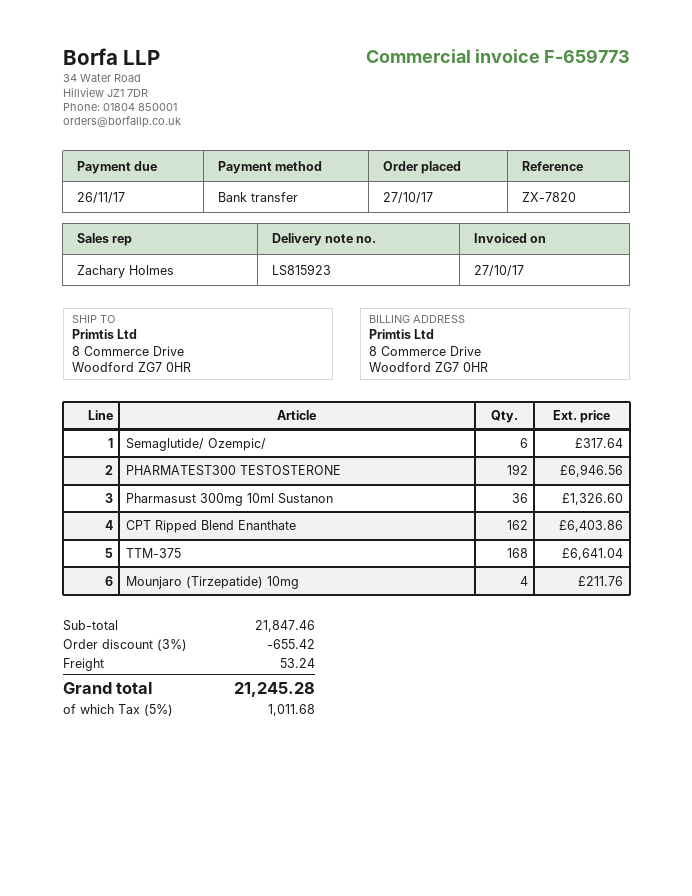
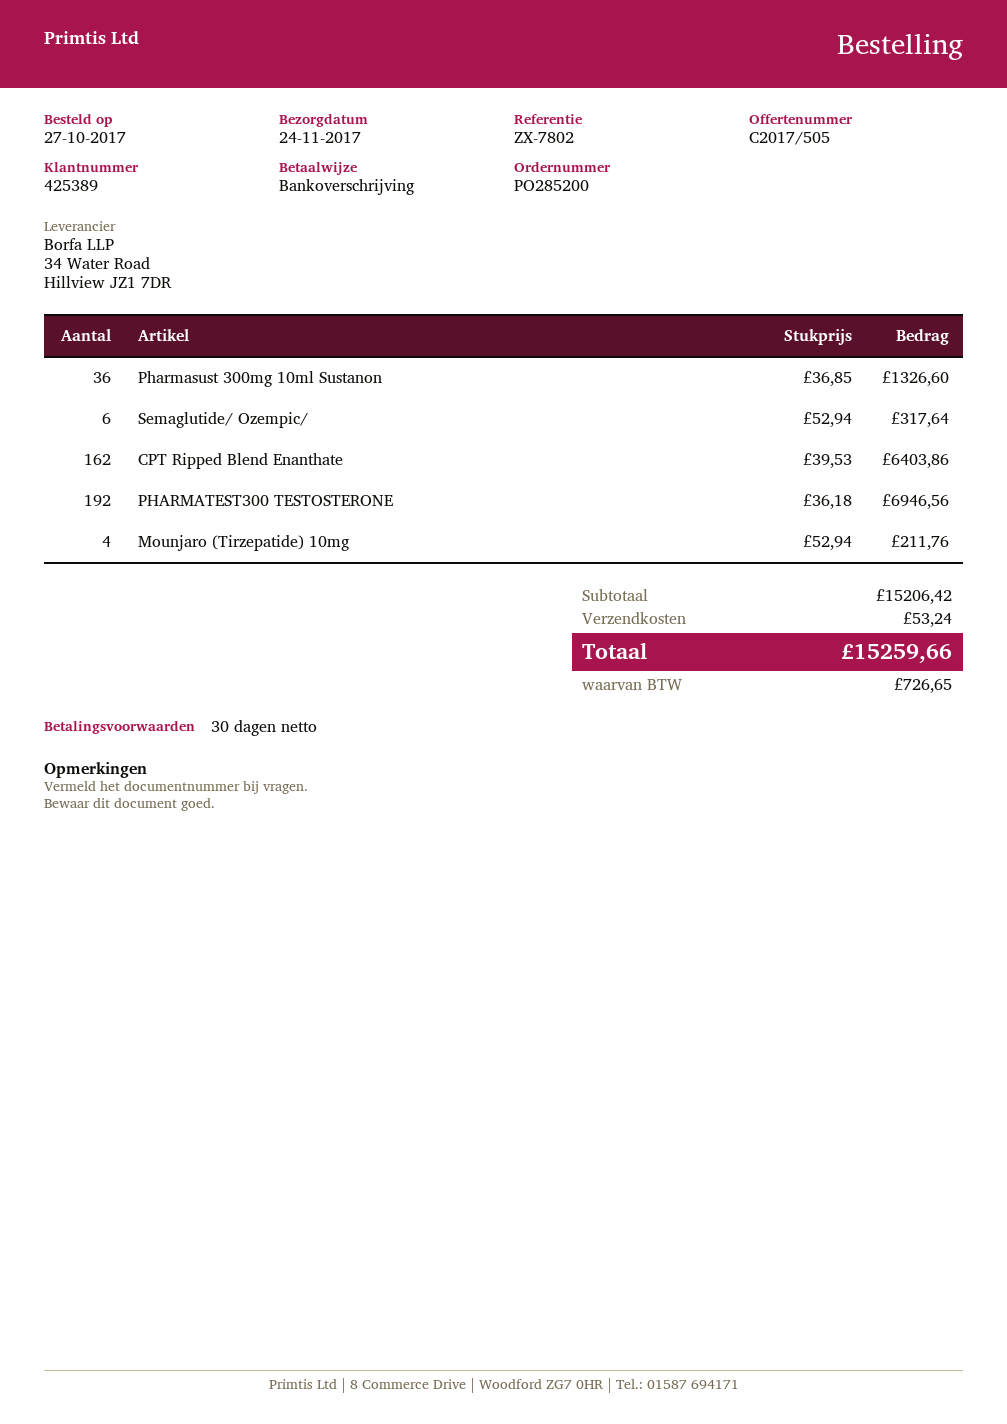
reference: ZX-7820 -> ZX-7802
TTM-375: 168 for 6641.04 -> none
subtotal: 21847.46 -> 15206.42
discount: 3% = 655.42 -> none
tax: 1011.68 -> 726.65
total: 21245.28 -> 15259.66

